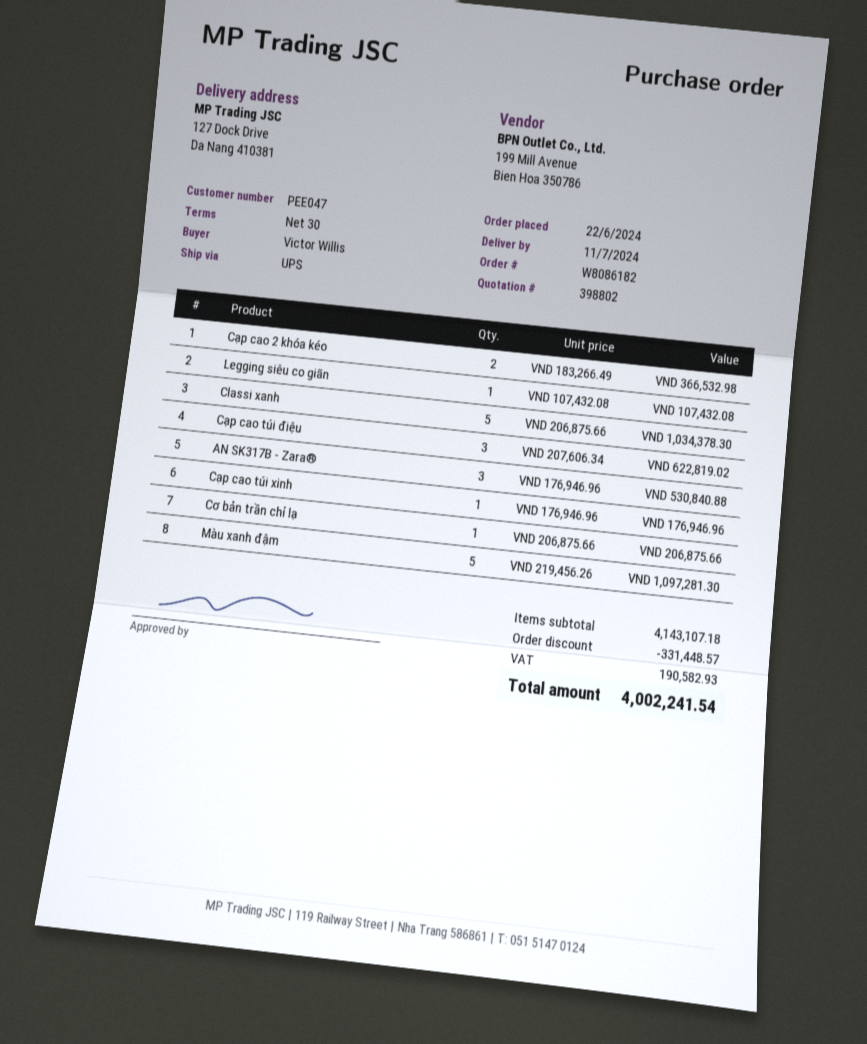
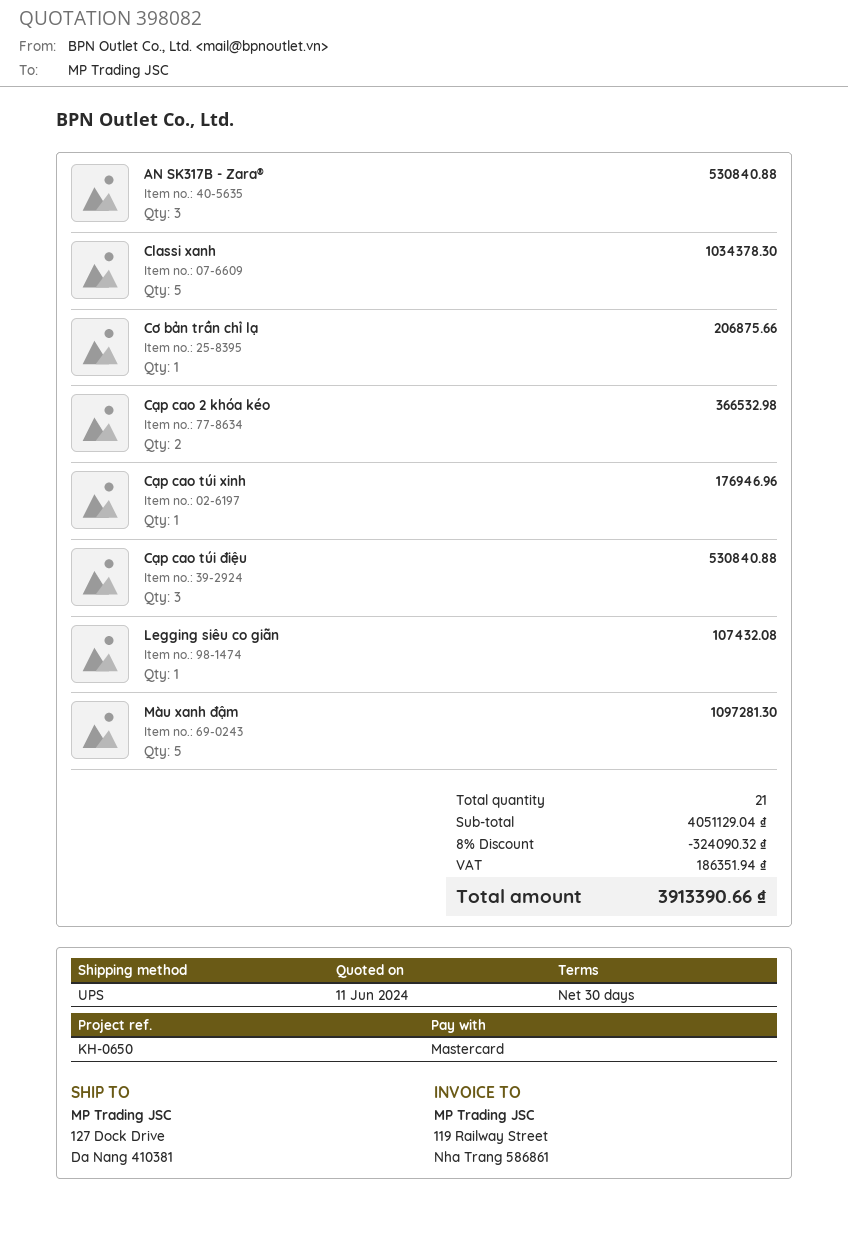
quote number: 398802 -> 398082
Cạp cao túi điệu: 3 for 622819.02 -> 3 for 530840.88
subtotal: 4143107.18 -> 4051129.04
discount: 331448.57 -> 324090.32
tax: 190582.93 -> 186351.94
total: 4002241.54 -> 3913390.66

